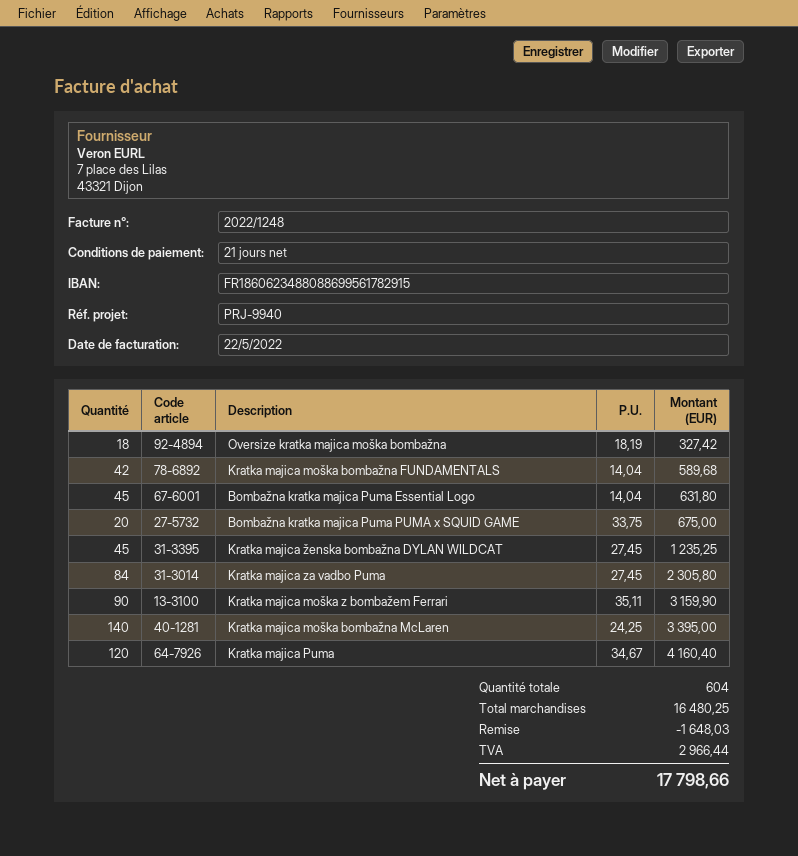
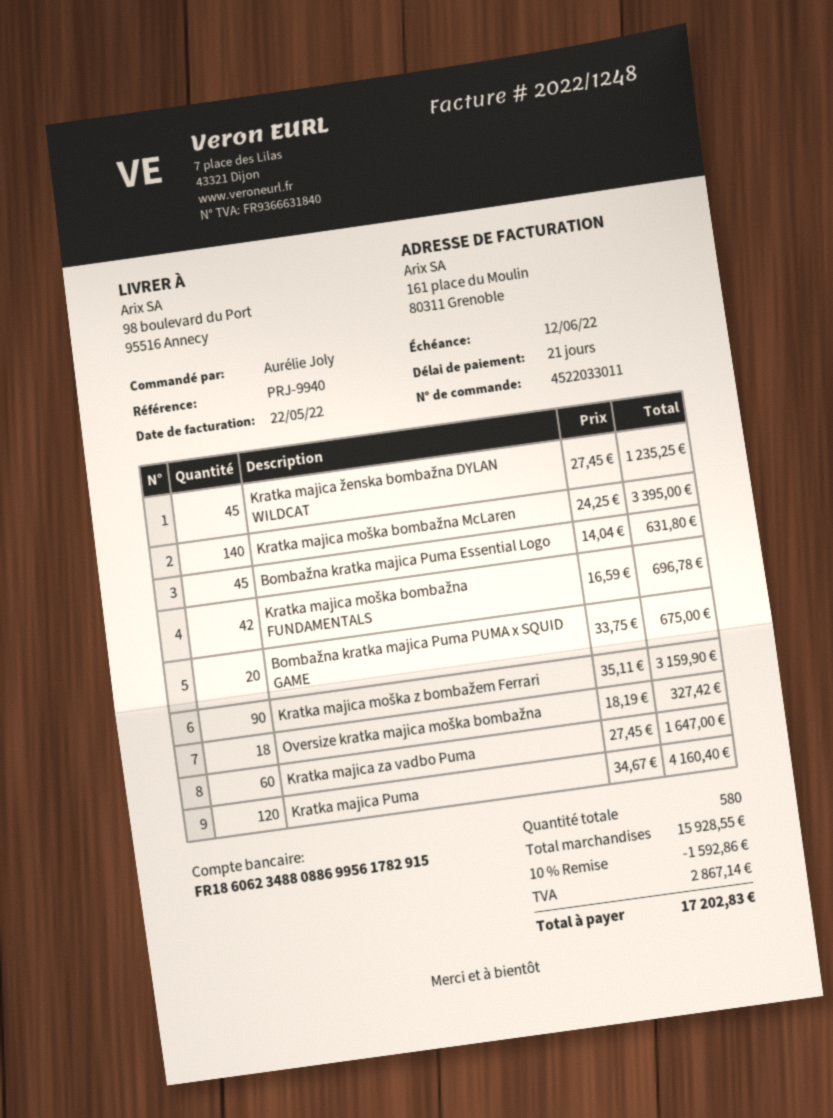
Kratka majica moška bombažna FUNDAMENTALS: 42 x 14.04 = 589.68 -> 42 x 16.59 = 696.78
Kratka majica za vadbo Puma: 84 x 27.45 = 2305.80 -> 60 x 27.45 = 1647.00
total quantity: 604 -> 580
subtotal: 16480.25 -> 15928.55
discount: 1648.03 -> 1592.86
tax: 2966.44 -> 2867.14
total: 17798.66 -> 17202.83

